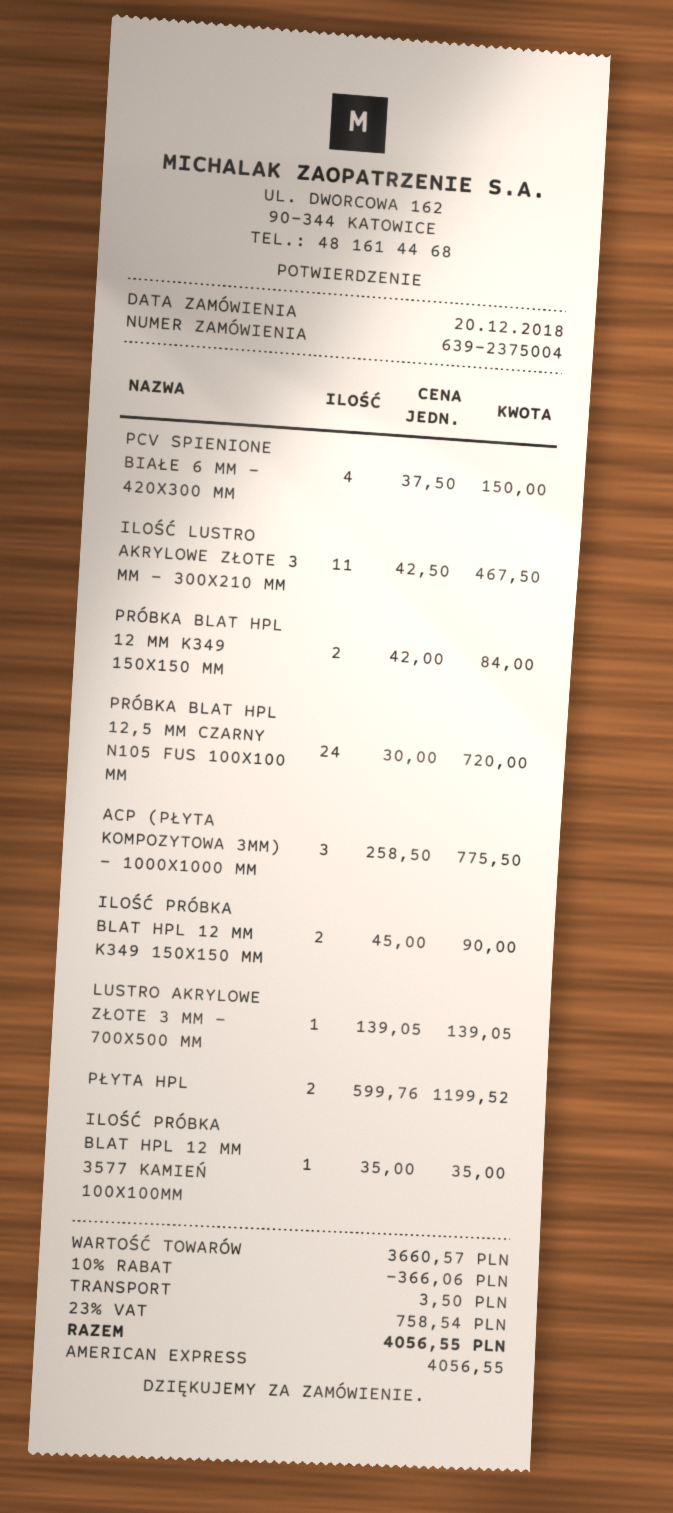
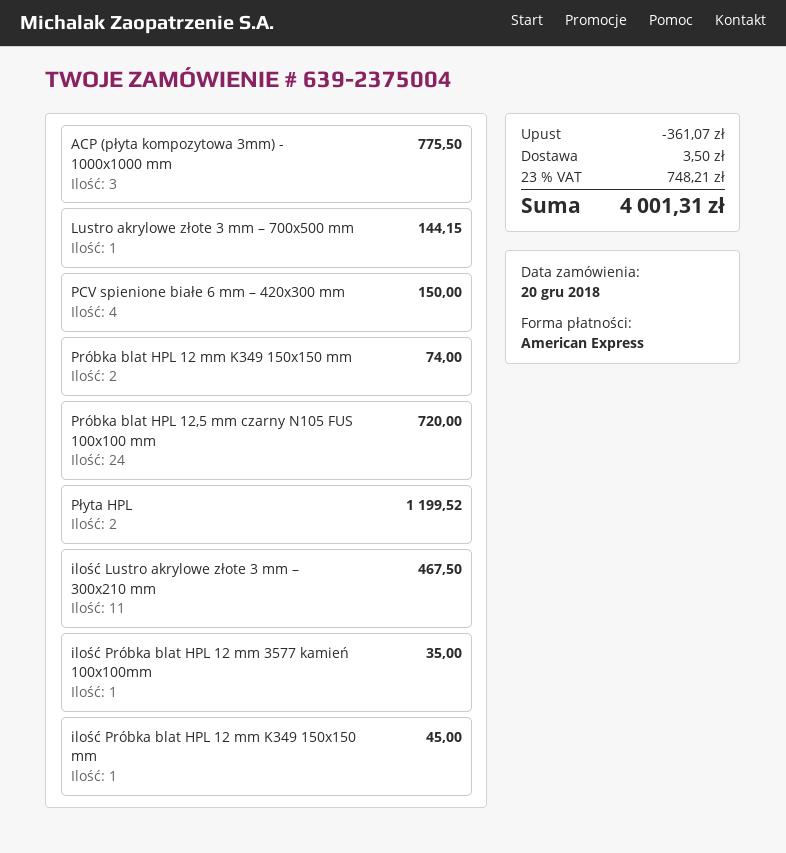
PRÓBKA BLAT HPL 12 MM K349 150X150 MM: 2 for 84.00 -> 2 for 74.00
ILOŚĆ PRÓBKA BLAT HPL 12 MM K349 150X150 MM: 2 for 90.00 -> 1 for 45.00
LUSTRO AKRYLOWE ZŁOTE 3 MM – 700X500 MM: 1 for 139.05 -> 1 for 144.15
discount: 366.06 -> 361.07
tax: 23% = 758.54 -> 23% = 748.21
total: 4056.55 -> 4001.31

